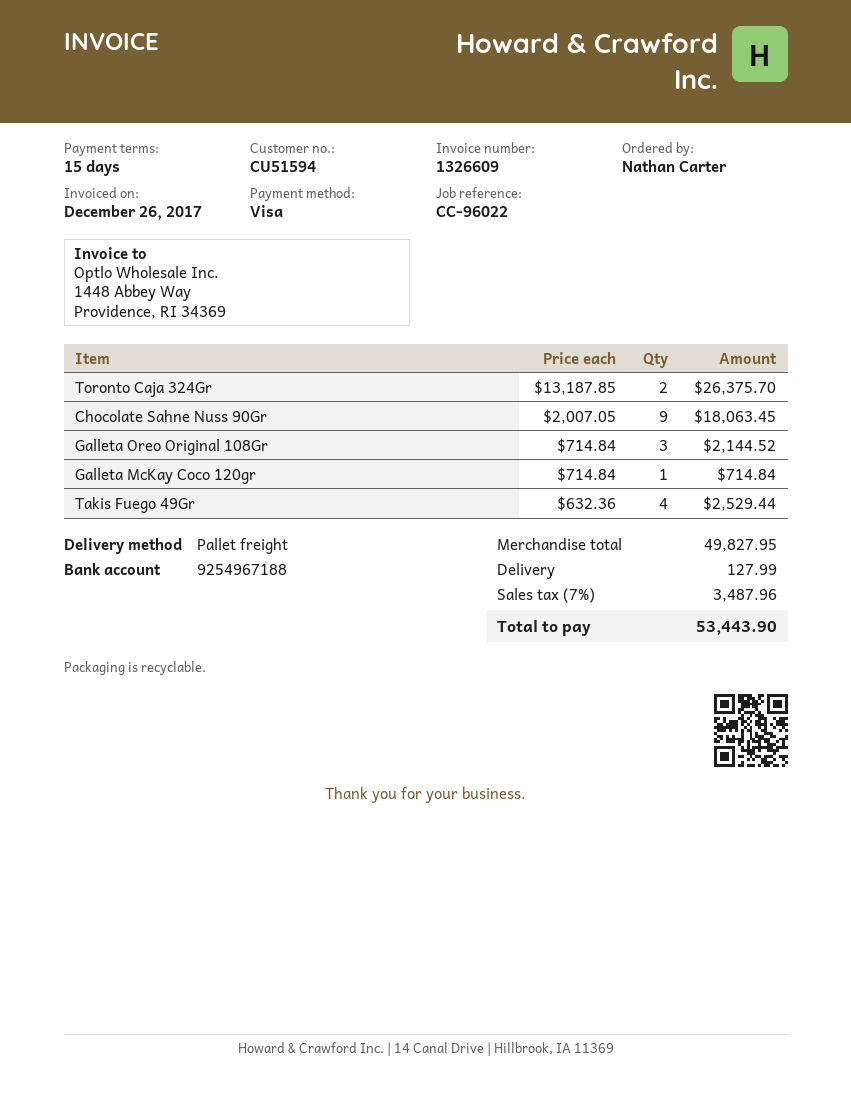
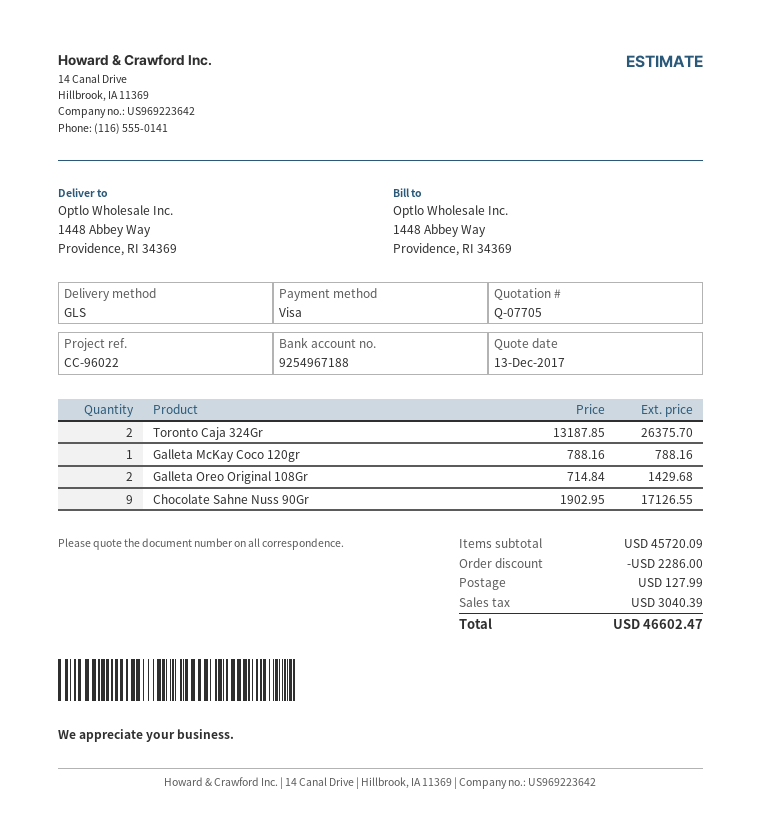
shipping method: pallet freight -> GLS
Chocolate Sahne Nuss 90Gr: 9 x 2007.05 = 18063.45 -> 9 x 1902.95 = 17126.55
Galleta Oreo Original 108Gr: 3 x 714.84 = 2144.52 -> 2 x 714.84 = 1429.68
Galleta McKay Coco 120gr: 1 x 714.84 = 714.84 -> 1 x 788.16 = 788.16
Takis Fuego 49Gr: 4 x 632.36 = 2529.44 -> none
subtotal: 49827.95 -> 45720.09
discount: none -> 2286.00
tax: 3487.96 -> 3040.39
total: 53443.90 -> 46602.47

